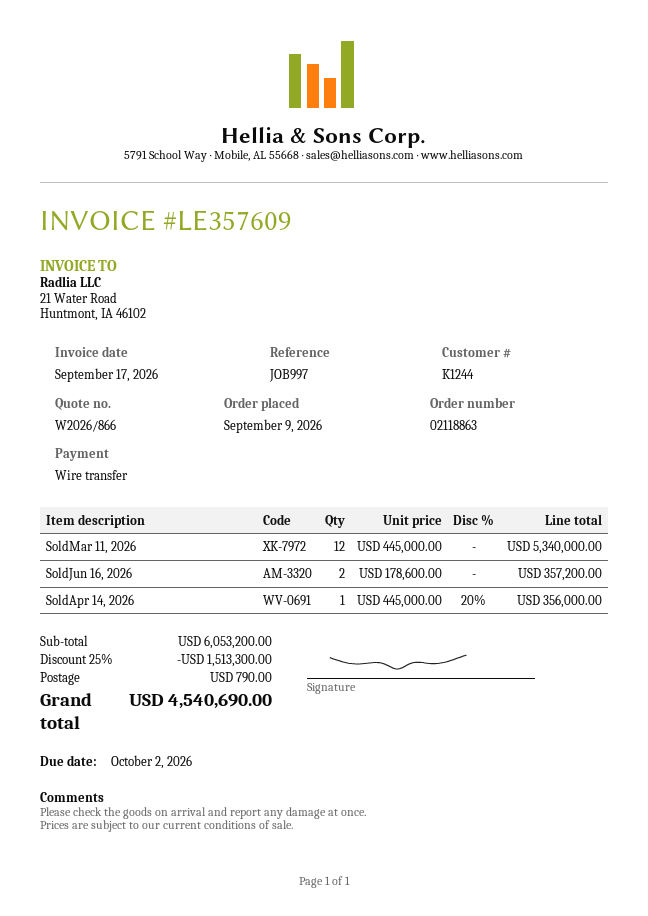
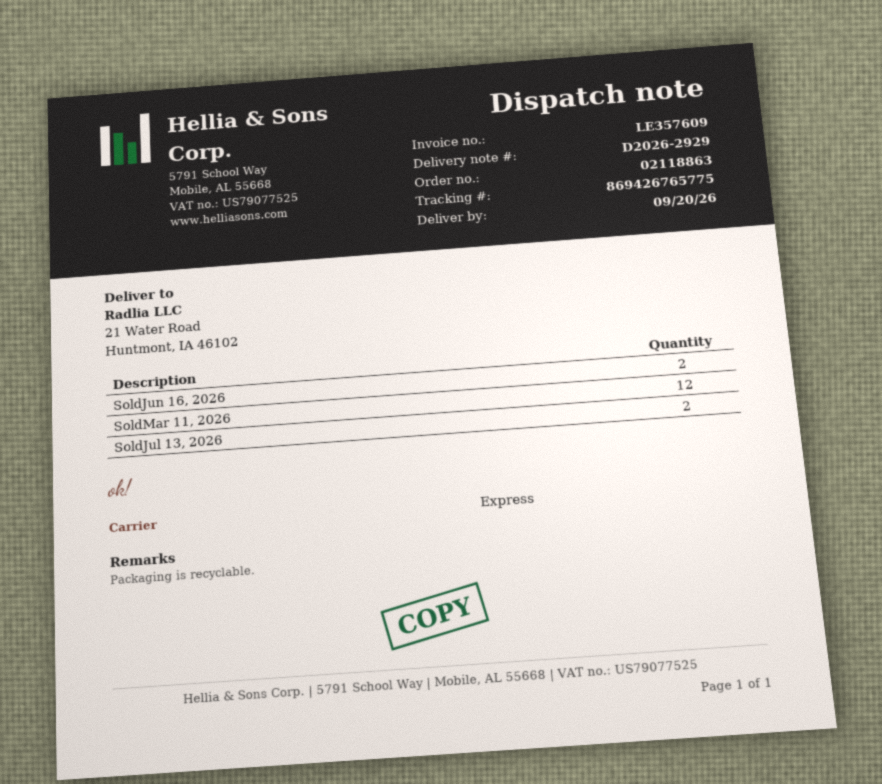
SoldApr 14, 2026: 1 -> none
SoldJul 13, 2026: none -> 2

